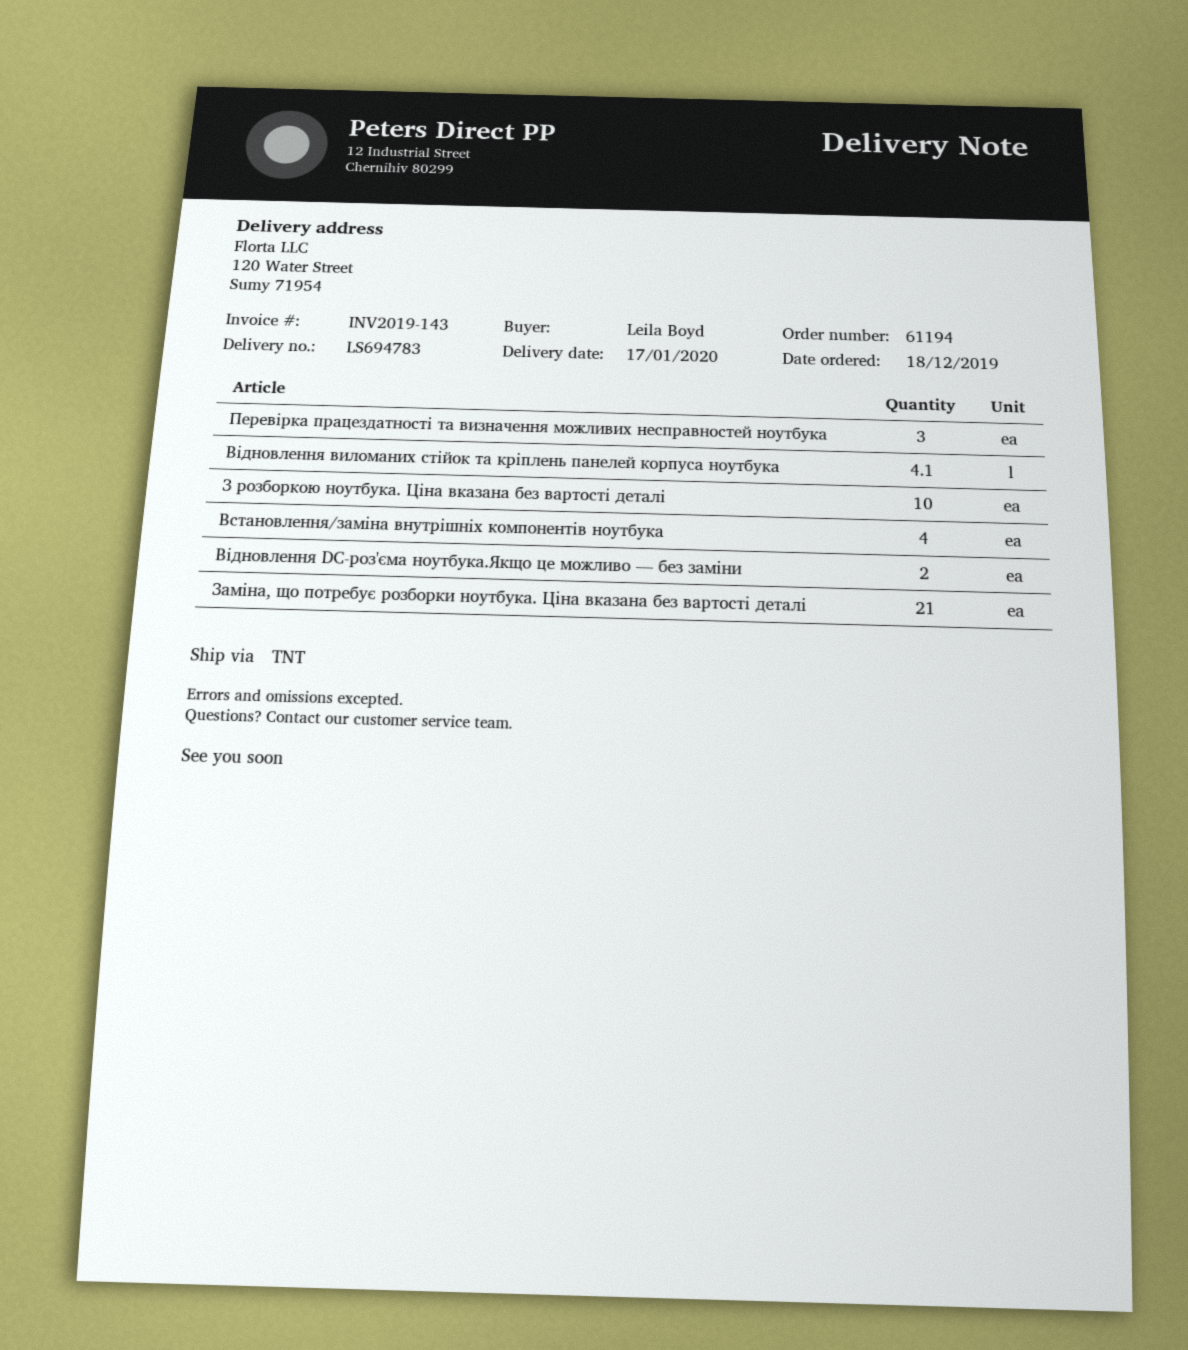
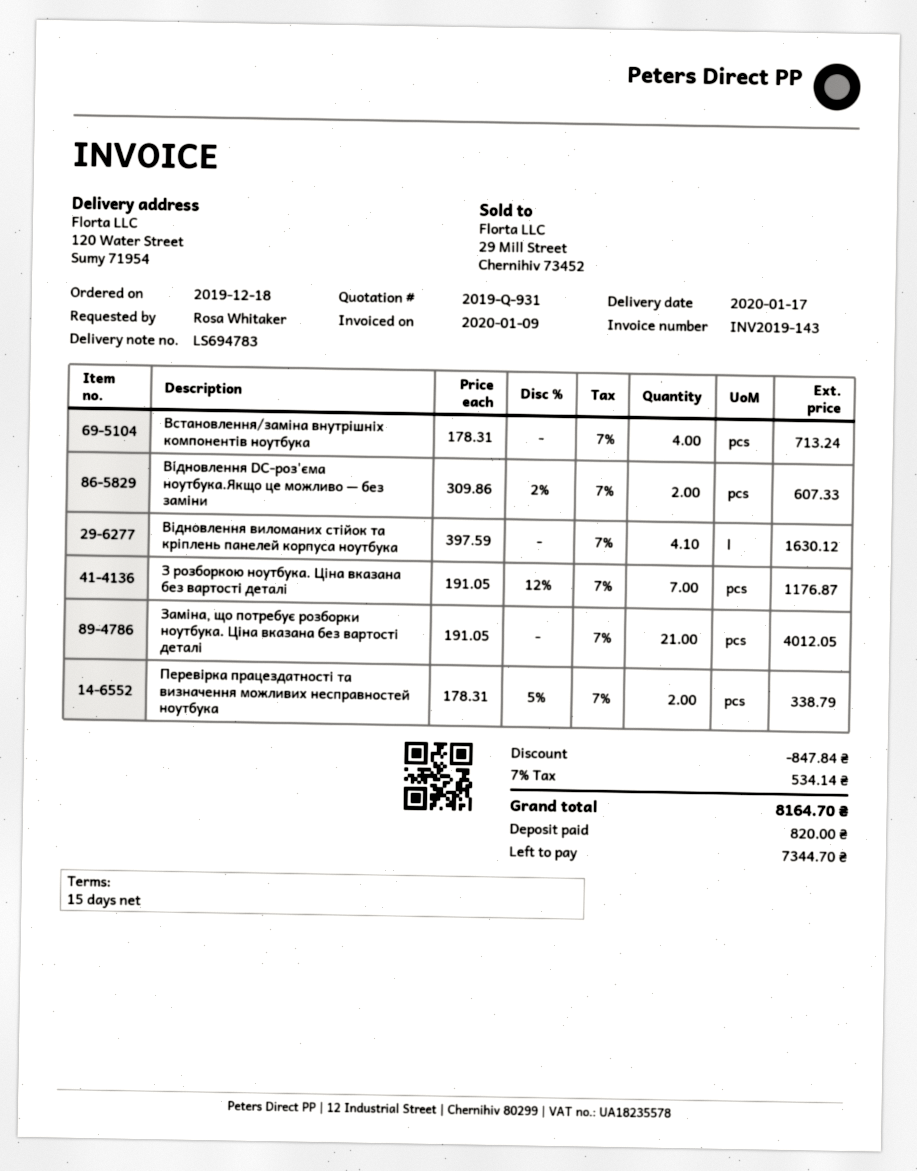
ordered by: Leila Boyd -> Rosa Whitaker
Перевірка працездатності та визначення можливих несправностей ноутбука: 3 -> 2
З розборкою ноутбука. Ціна вказана без вартості деталі: 10 -> 7

